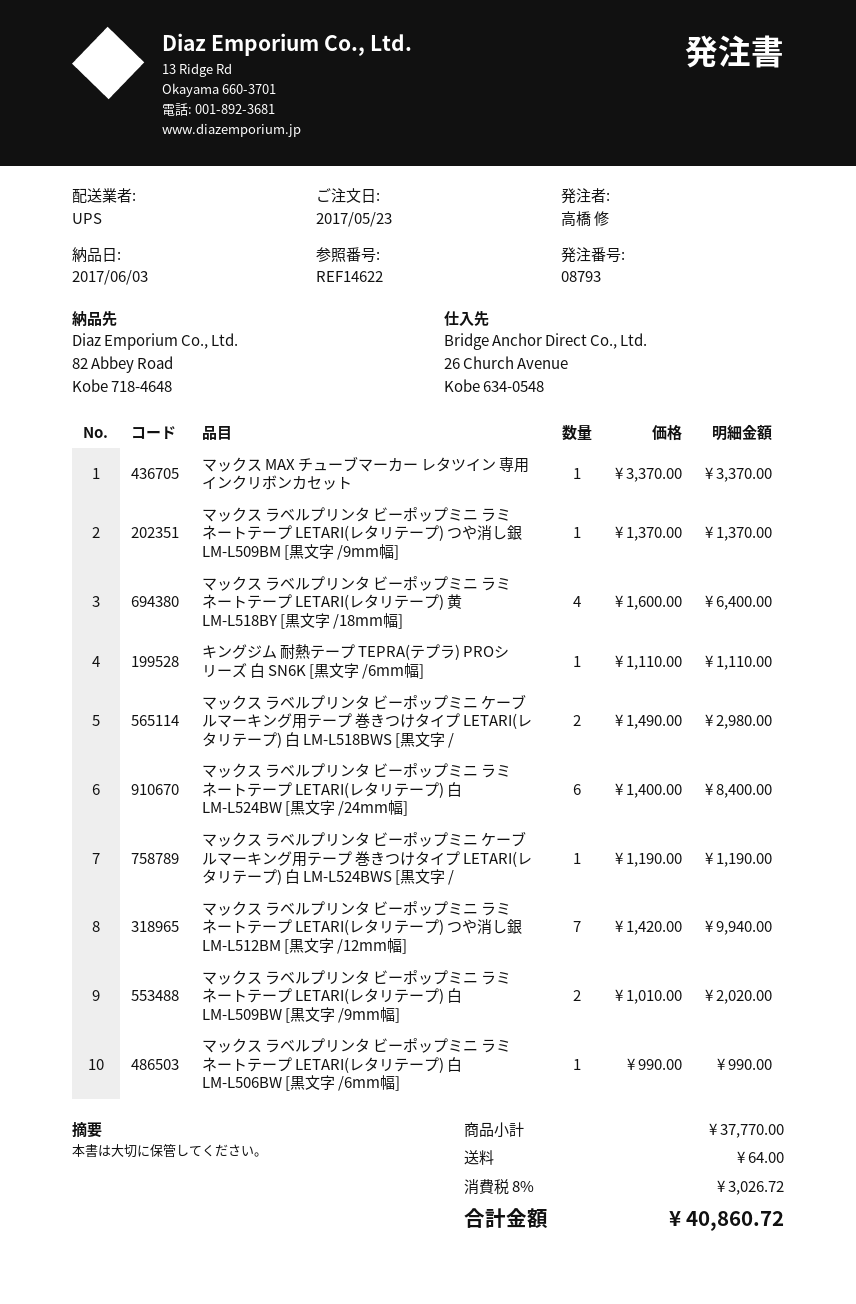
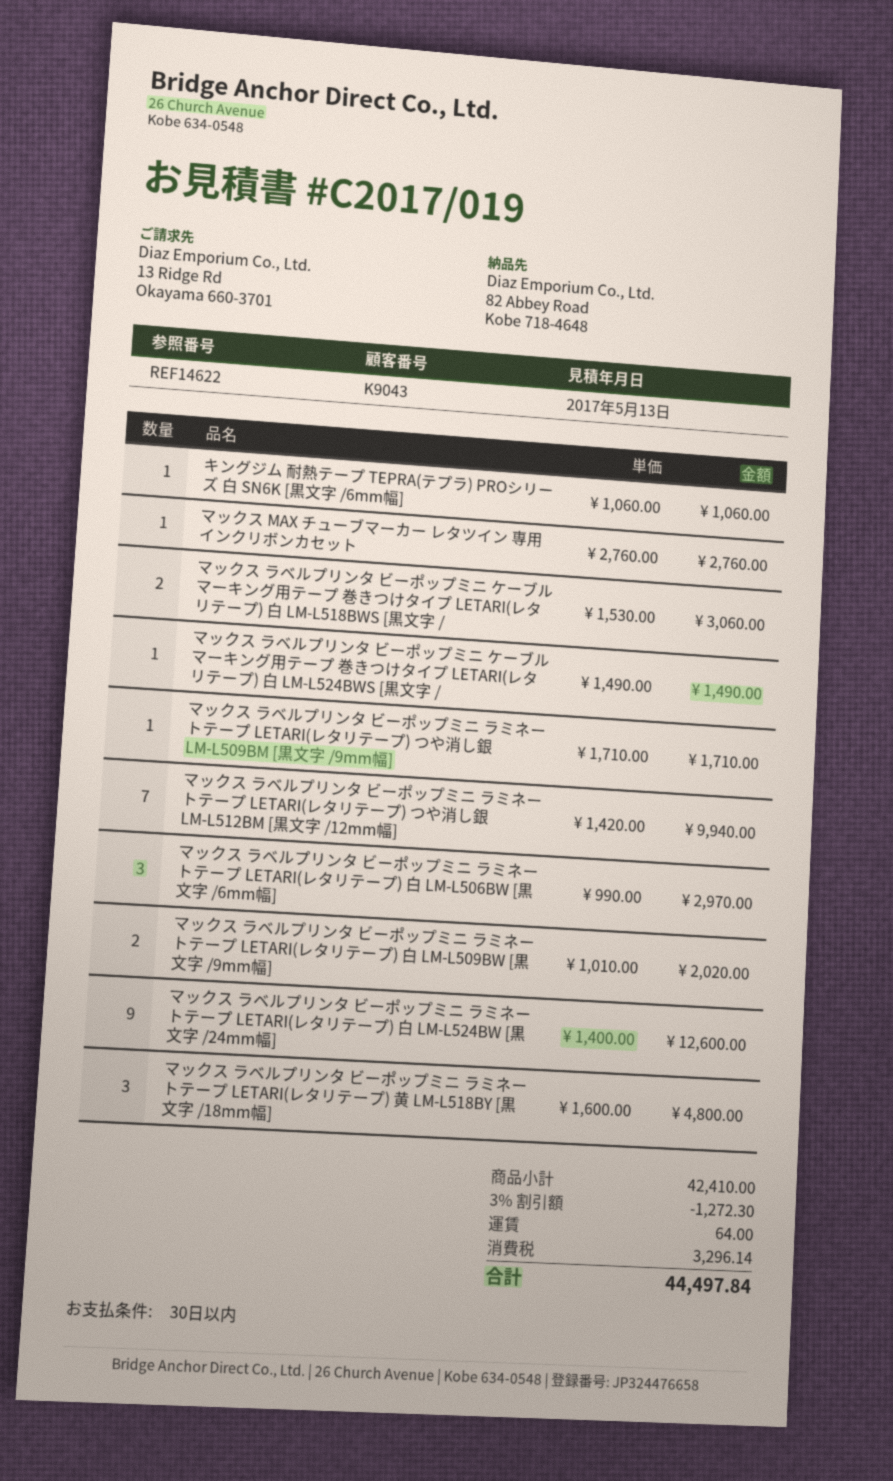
マックス MAX チューブマーカー レタツイン 専用インクリボンカセット: 1 x 3370.00 = 3370.00 -> 1 x 2760.00 = 2760.00
マックス ラベルプリンタ ビーポップミニ ラミネートテープ LETARI(レタリテープ) つや消し銀 LM-L509BM [黒文字 /9mm幅]: 1 x 1370.00 = 1370.00 -> 1 x 1710.00 = 1710.00
マックス ラベルプリンタ ビーポップミニ ラミネートテープ LETARI(レタリテープ) 黄 LM-L518BY [黒文字 /18mm幅]: 4 x 1600.00 = 6400.00 -> 3 x 1600.00 = 4800.00
キングジム 耐熱テープ TEPRA(テプラ) PROシリーズ 白 SN6K [黒文字 /6mm幅]: 1 x 1110.00 = 1110.00 -> 1 x 1060.00 = 1060.00
マックス ラベルプリンタ ビーポップミニ ケーブルマーキング用テープ 巻きつけタイプ LETARI(レタリテープ) 白 LM-L518BWS [黒文字 /: 2 x 1490.00 = 2980.00 -> 2 x 1530.00 = 3060.00
マックス ラベルプリンタ ビーポップミニ ラミネートテープ LETARI(レタリテープ) 白 LM-L524BW [黒文字 /24mm幅]: 6 x 1400.00 = 8400.00 -> 9 x 1400.00 = 12600.00
マックス ラベルプリンタ ビーポップミニ ケーブルマーキング用テープ 巻きつけタイプ LETARI(レタリテープ) 白 LM-L524BWS [黒文字 /: 1 x 1190.00 = 1190.00 -> 1 x 1490.00 = 1490.00
マックス ラベルプリンタ ビーポップミニ ラミネートテープ LETARI(レタリテープ) 白 LM-L506BW [黒文字 /6mm幅]: 1 x 990.00 = 990.00 -> 3 x 990.00 = 2970.00
subtotal: 37770.00 -> 42410.00
discount: none -> 3% = 1272.30
tax: 3026.72 -> 3296.14
total: 40860.72 -> 44497.84

